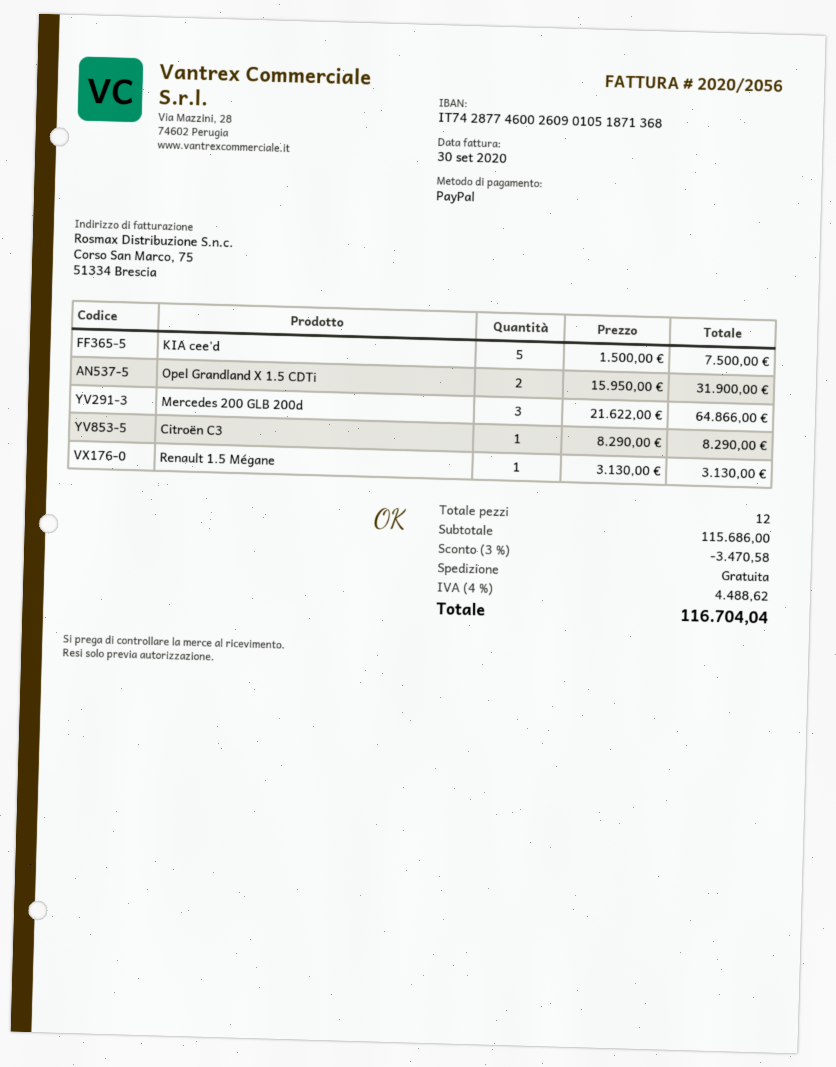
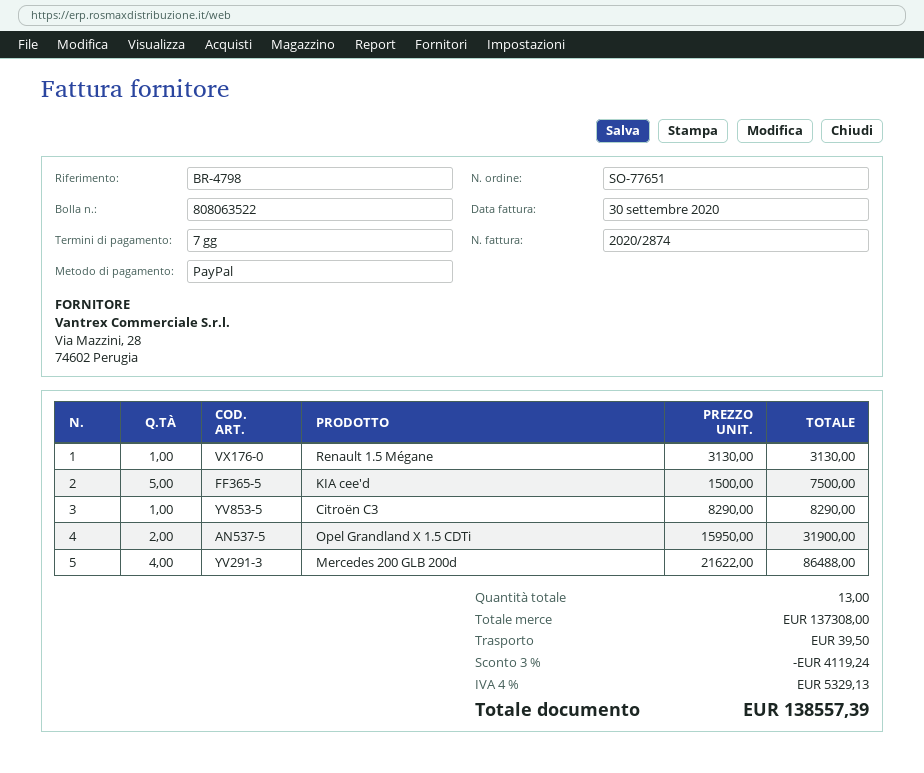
invoice number: 2020/2056 -> 2020/2874
Mercedes 200 GLB 200d: 3 x 21622.00 = 64866.00 -> 4 x 21622.00 = 86488.00
total quantity: 12 -> 13
subtotal: 115686.00 -> 137308.00
discount: 3% = 3470.58 -> 3% = 4119.24
shipping: 0.00 -> 39.50
tax: 4% = 4488.62 -> 4% = 5329.13
total: 116704.04 -> 138557.39

